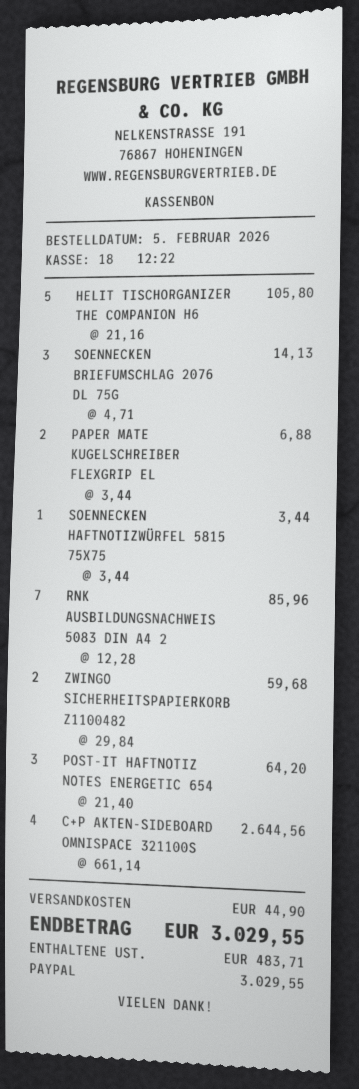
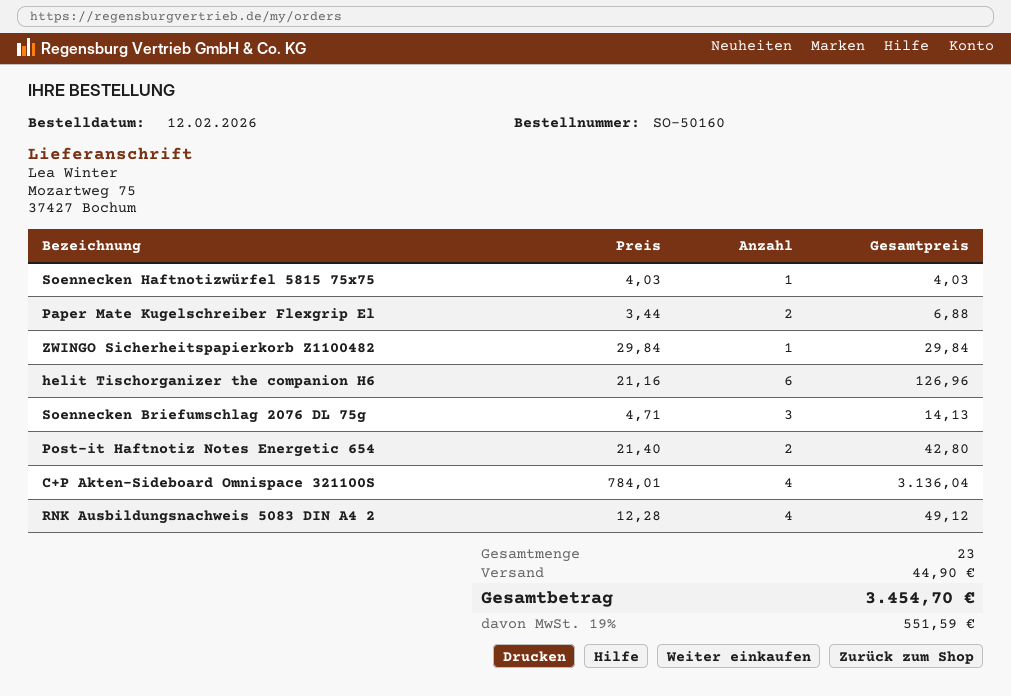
order date: 2026-02-05 -> 2026-02-12
HELIT TISCHORGANIZER THE COMPANION H6: 5 x 21.16 = 105.80 -> 6 x 21.16 = 126.96
SOENNECKEN HAFTNOTIZWÜRFEL 5815 75X75: 1 x 3.44 = 3.44 -> 1 x 4.03 = 4.03
RNK AUSBILDUNGSNACHWEIS 5083 DIN A4 2: 7 x 12.28 = 85.96 -> 4 x 12.28 = 49.12
ZWINGO SICHERHEITSPAPIERKORB Z1100482: 2 x 29.84 = 59.68 -> 1 x 29.84 = 29.84
POST-IT HAFTNOTIZ NOTES ENERGETIC 654: 3 x 21.40 = 64.20 -> 2 x 21.40 = 42.80
C+P AKTEN-SIDEBOARD OMNISPACE 321100S: 4 x 661.14 = 2644.56 -> 4 x 784.01 = 3136.04
tax: 483.71 -> 551.59
total: 3029.55 -> 3454.70

